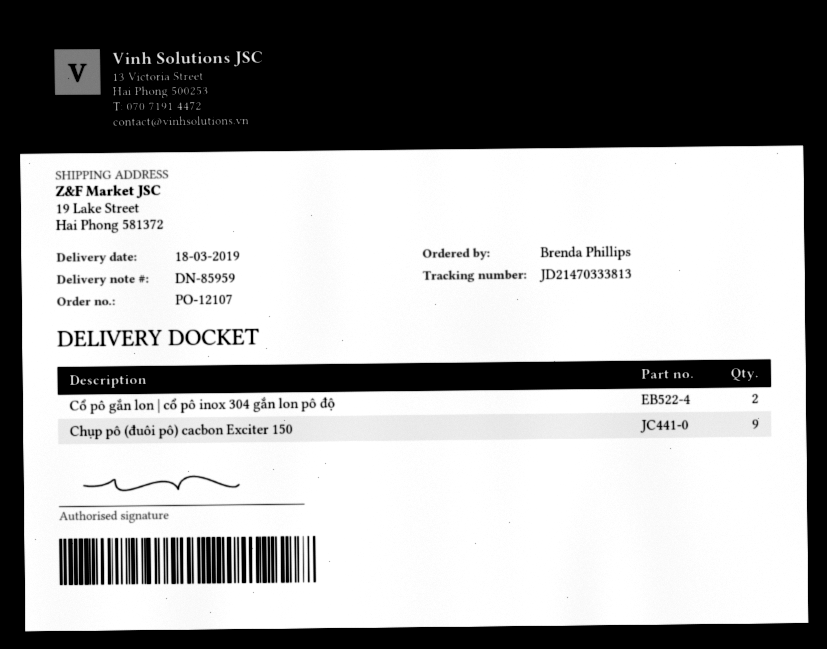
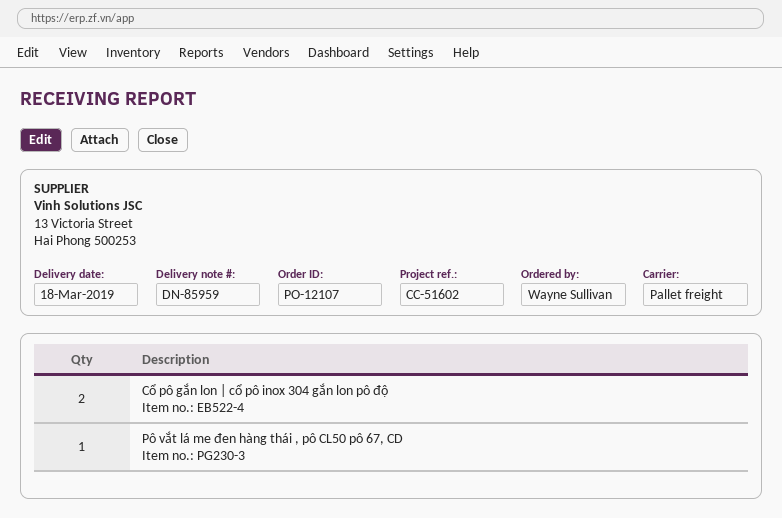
ordered by: Brenda Phillips -> Wayne Sullivan
Chụp pô (đuôi pô) cacbon Exciter 150: 9 -> none
Pô vắt lá me đen hàng thái , pô CL50 pô 67, CD: none -> 1

